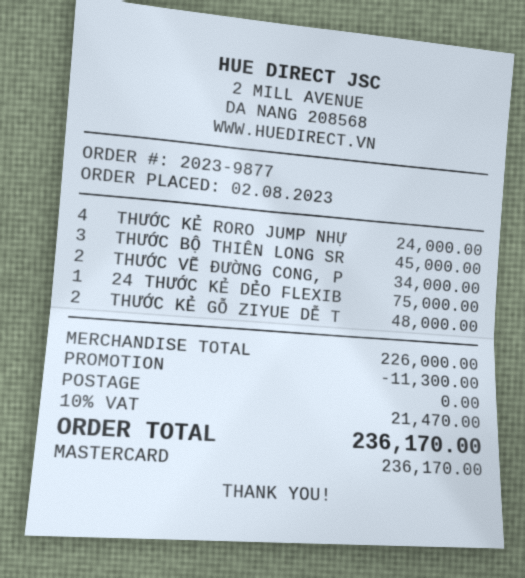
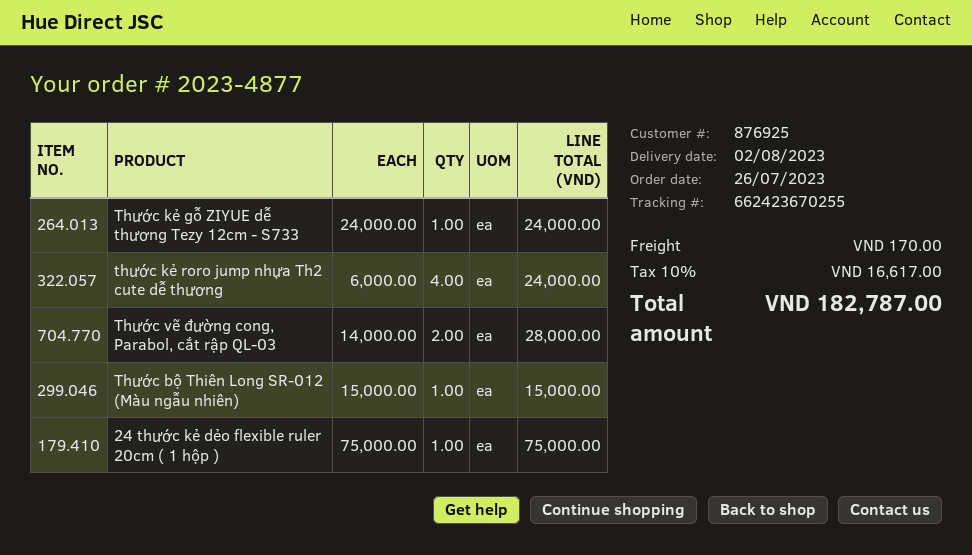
order number: 2023-9877 -> 2023-4877
order date: 2023-08-02 -> 2023-07-26
THƯỚC BỘ THIÊN LONG SR: 3 for 45000.00 -> 1 for 15000.00
THƯỚC VẼ ĐƯỜNG CONG, P: 2 for 34000.00 -> 2 for 28000.00
THƯỚC KẺ GỖ ZIYUE DỄ T: 2 for 48000.00 -> 1 for 24000.00
discount: 11300.00 -> none
shipping: 0.00 -> 170.00
tax: 10% = 21470.00 -> 10% = 16617.00
total: 236170.00 -> 182787.00

